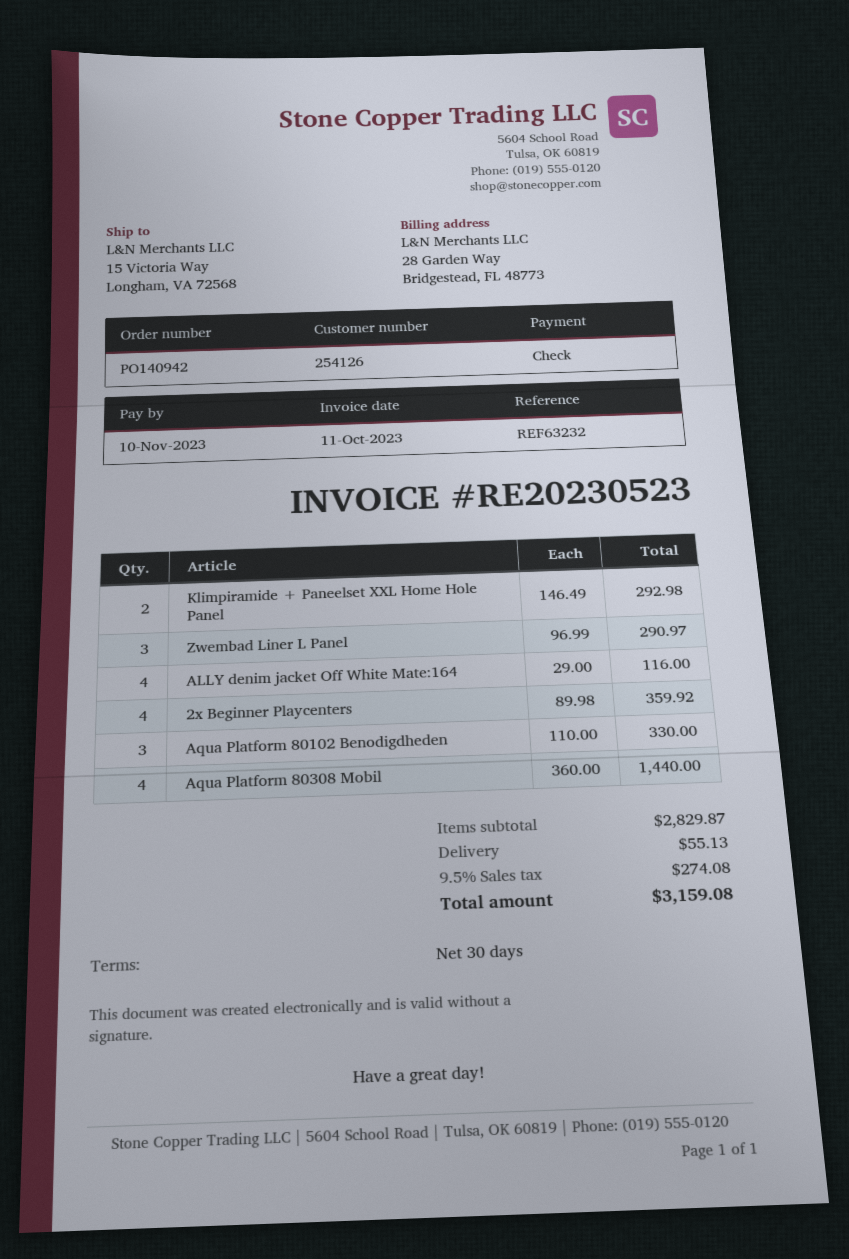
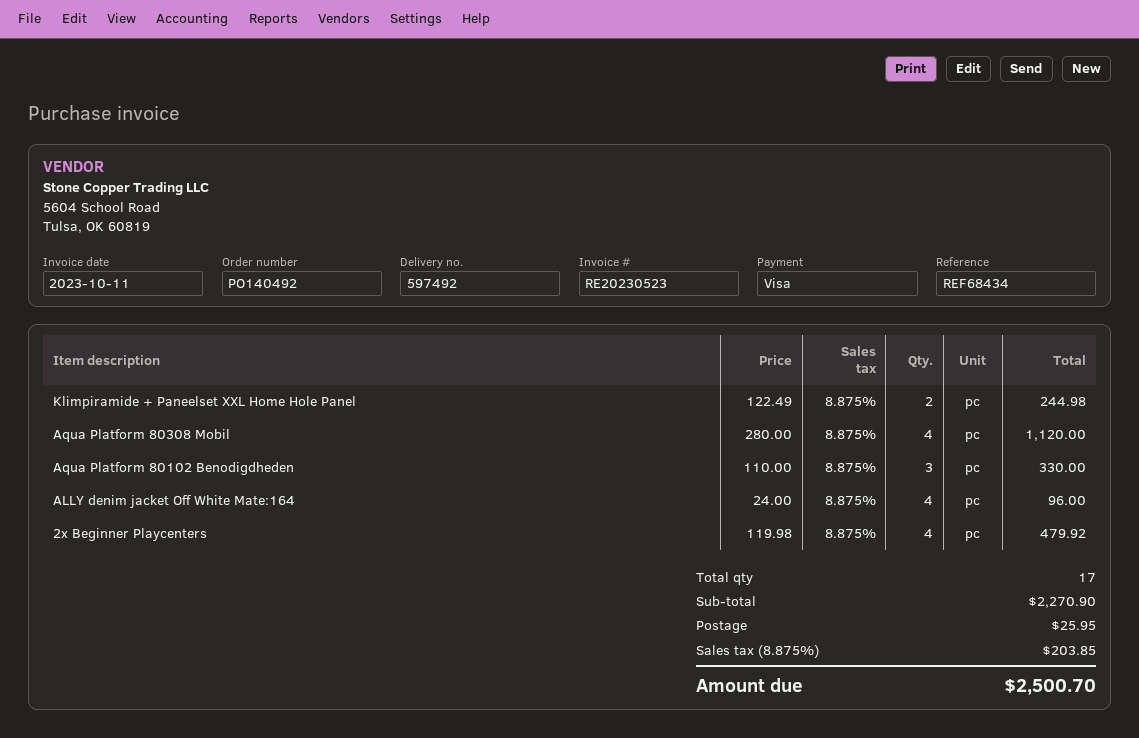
order number: PO140942 -> PO140492
reference: REF63232 -> REF68434
payment method: cheque -> Visa
Klimpiramide + Paneelset XXL Home Hole Panel: 2 x 146.49 = 292.98 -> 2 x 122.49 = 244.98
Zwembad Liner L Panel: 3 x 96.99 = 290.97 -> none
ALLY denim jacket Off White Mate:164: 4 x 29.00 = 116.00 -> 4 x 24.00 = 96.00
2x Beginner Playcenters: 4 x 89.98 = 359.92 -> 4 x 119.98 = 479.92
Aqua Platform 80308 Mobil: 4 x 360.00 = 1440.00 -> 4 x 280.00 = 1120.00
subtotal: 2829.87 -> 2270.90
shipping: 55.13 -> 25.95
tax: 9.5% = 274.08 -> 8.875% = 203.85
total: 3159.08 -> 2500.70

